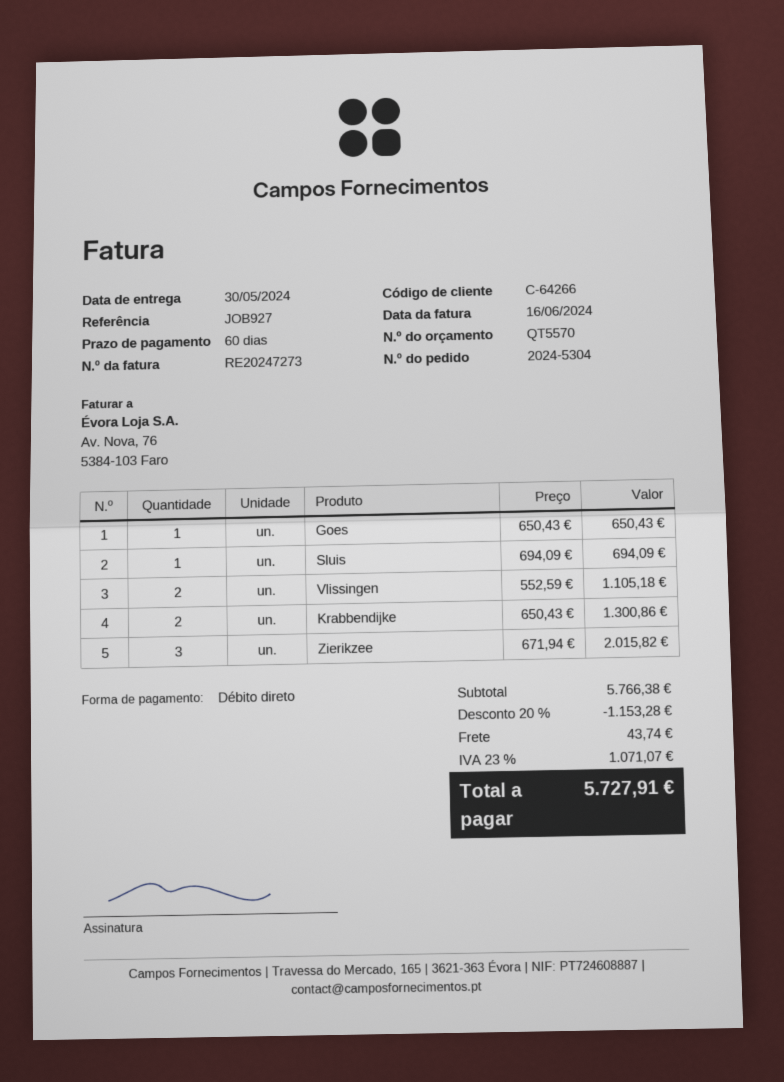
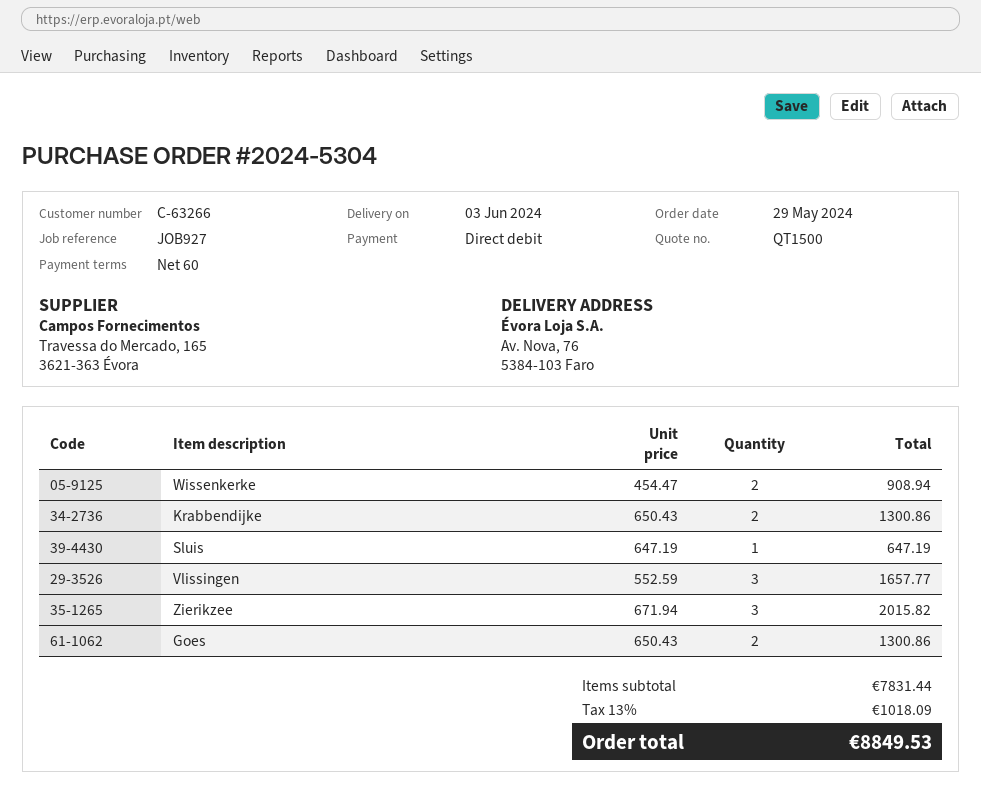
quote number: QT5570 -> QT1500
delivery date: 2024-05-30 -> 2024-06-03
customer number: C-64266 -> C-63266
Goes: 1 x 650.43 = 650.43 -> 2 x 650.43 = 1300.86
Sluis: 1 x 694.09 = 694.09 -> 1 x 647.19 = 647.19
Vlissingen: 2 x 552.59 = 1105.18 -> 3 x 552.59 = 1657.77
Wissenkerke: none -> 2 x 454.47 = 908.94
subtotal: 5766.38 -> 7831.44
discount: 20% = 1153.28 -> none
shipping: 43.74 -> none
tax: 23% = 1071.07 -> 13% = 1018.09
total: 5727.91 -> 8849.53

